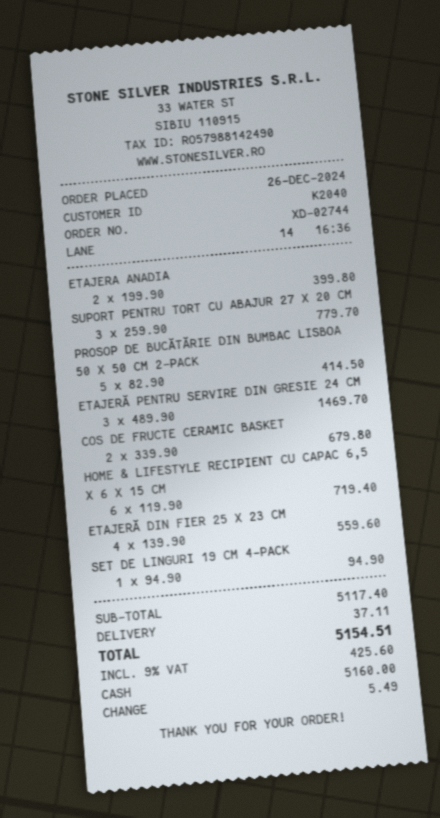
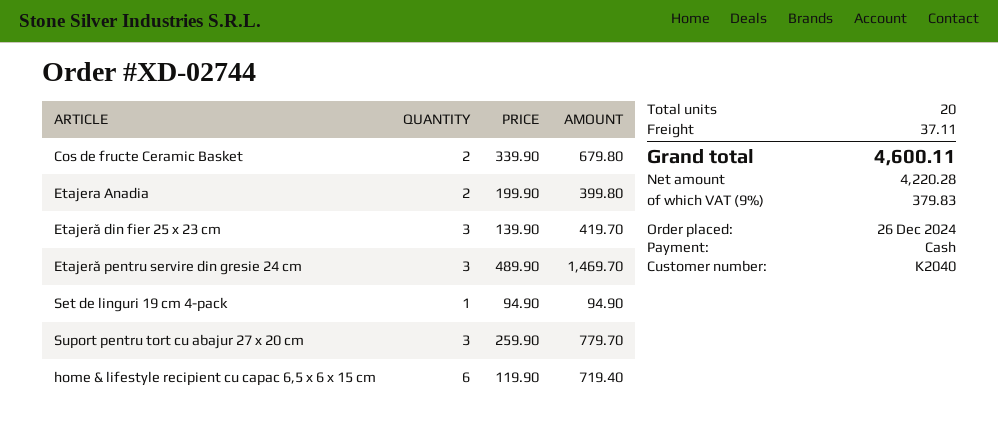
PROSOP DE BUCĂTĂRIE DIN BUMBAC LISBOA 50 X 50 CM 2-PACK: 5 x 82.90 = 414.50 -> none
ETAJERĂ DIN FIER 25 X 23 CM: 4 x 139.90 = 559.60 -> 3 x 139.90 = 419.70
tax: 9% = 425.60 -> 9% = 379.83
total: 5154.51 -> 4600.11

